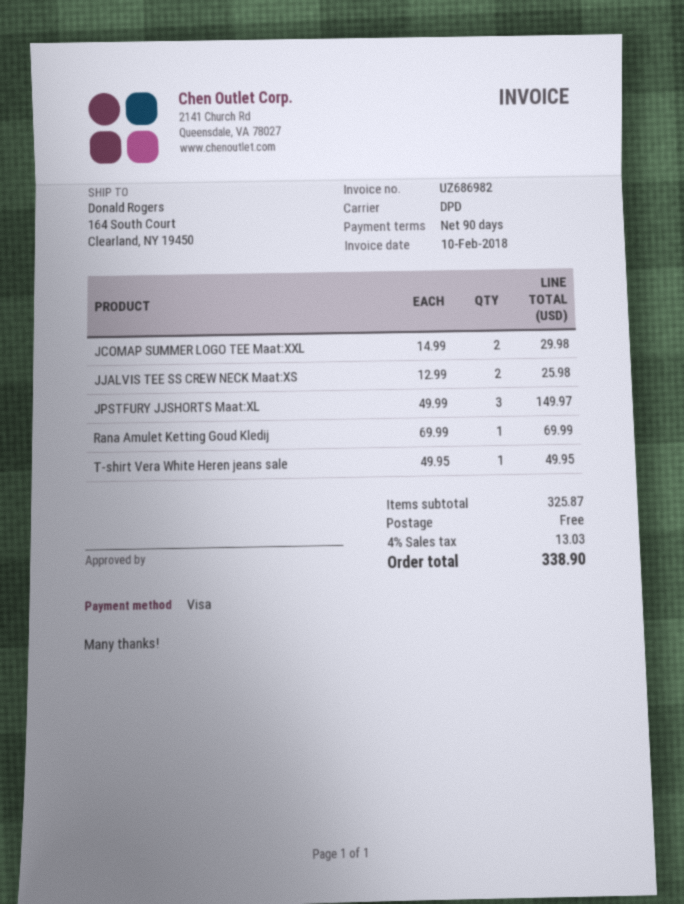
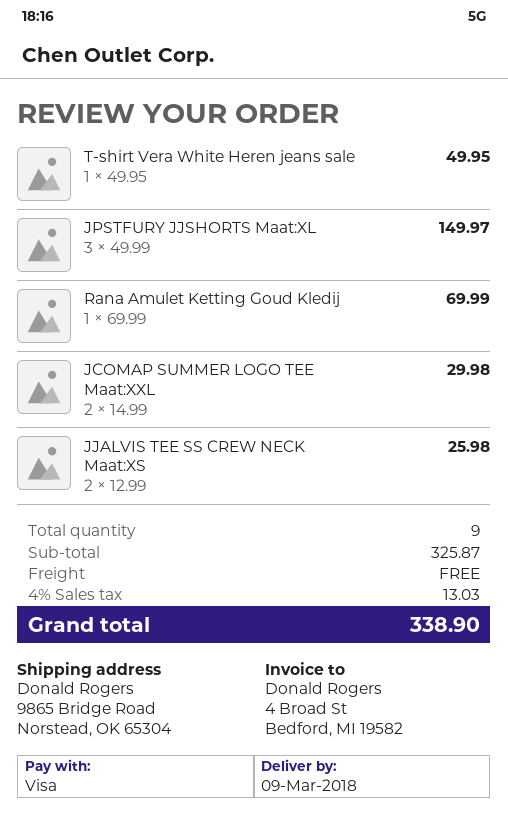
ship to: 164 South Court, Clearland, NY 19450 -> 9865 Bridge Road, Norstead, OK 65304

